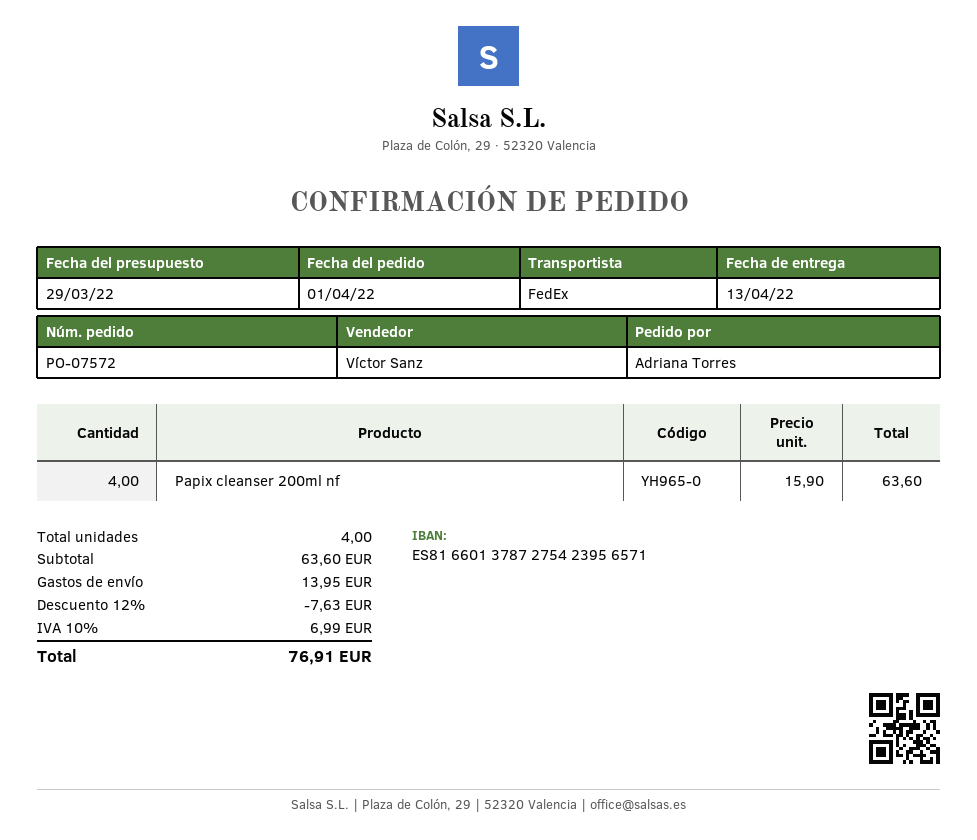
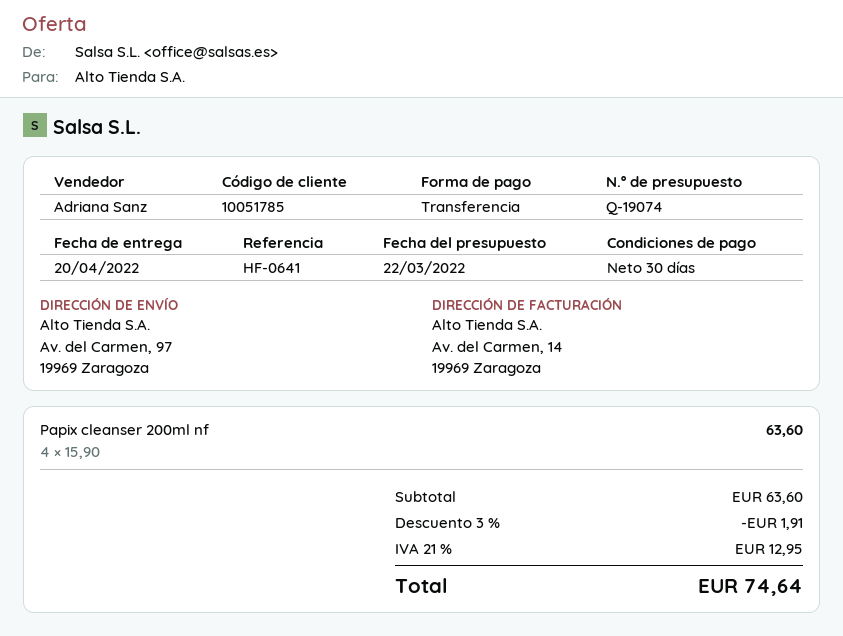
quote date: 2022-03-29 -> 2022-03-22
delivery date: 2022-04-13 -> 2022-04-20
sales rep: Víctor Sanz -> Adriana Sanz
discount: 12% = 7.63 -> 3% = 1.91
shipping: 13.95 -> none
tax: 10% = 6.99 -> 21% = 12.95
total: 76.91 -> 74.64

